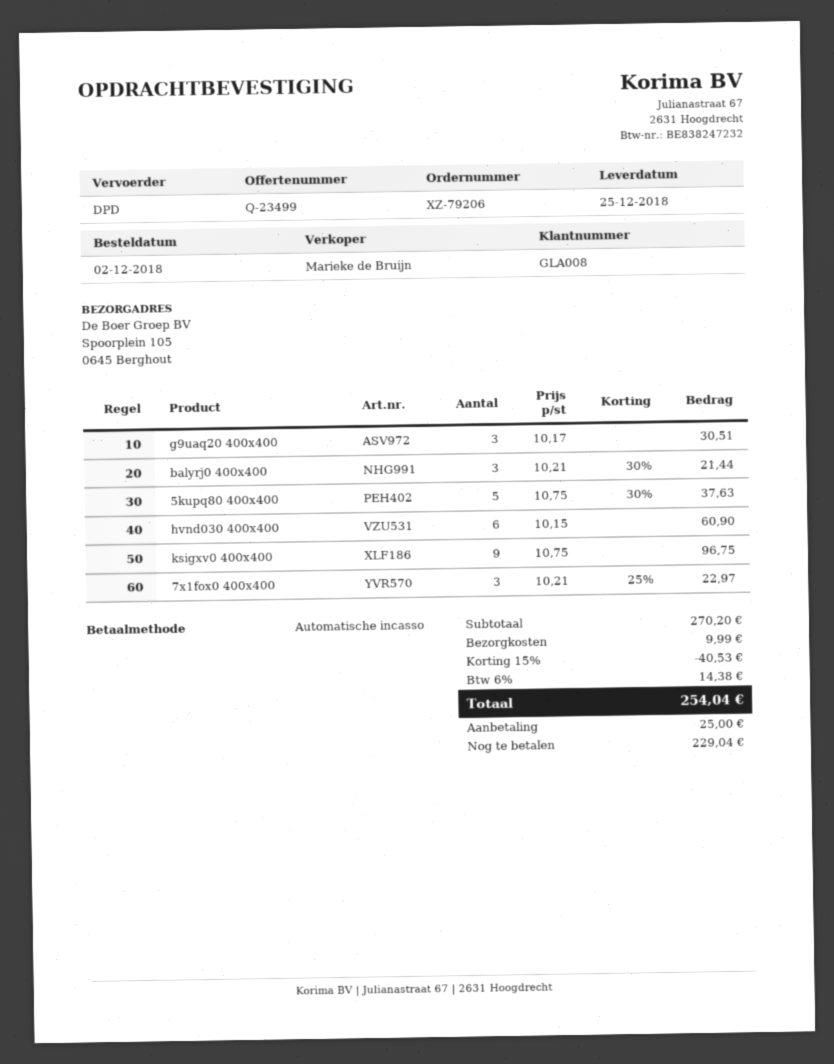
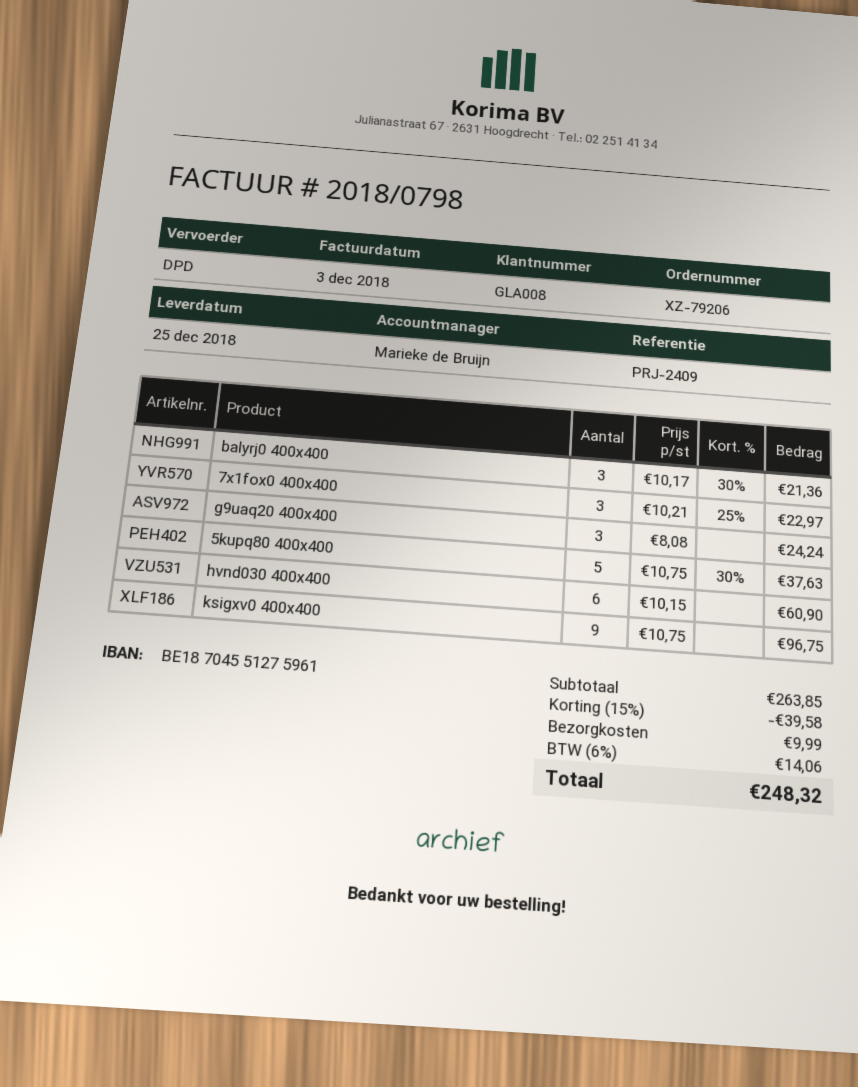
g9uaq20 400x400: 3 x 10.17 = 30.51 -> 3 x 8.08 = 24.24
balyrj0 400x400: 3 x 10.21 - 30% = 21.44 -> 3 x 10.17 - 30% = 21.36
subtotal: 270.20 -> 263.85
discount: 15% = 40.53 -> 15% = 39.58
tax: 6% = 14.38 -> 6% = 14.06
total: 254.04 -> 248.32

